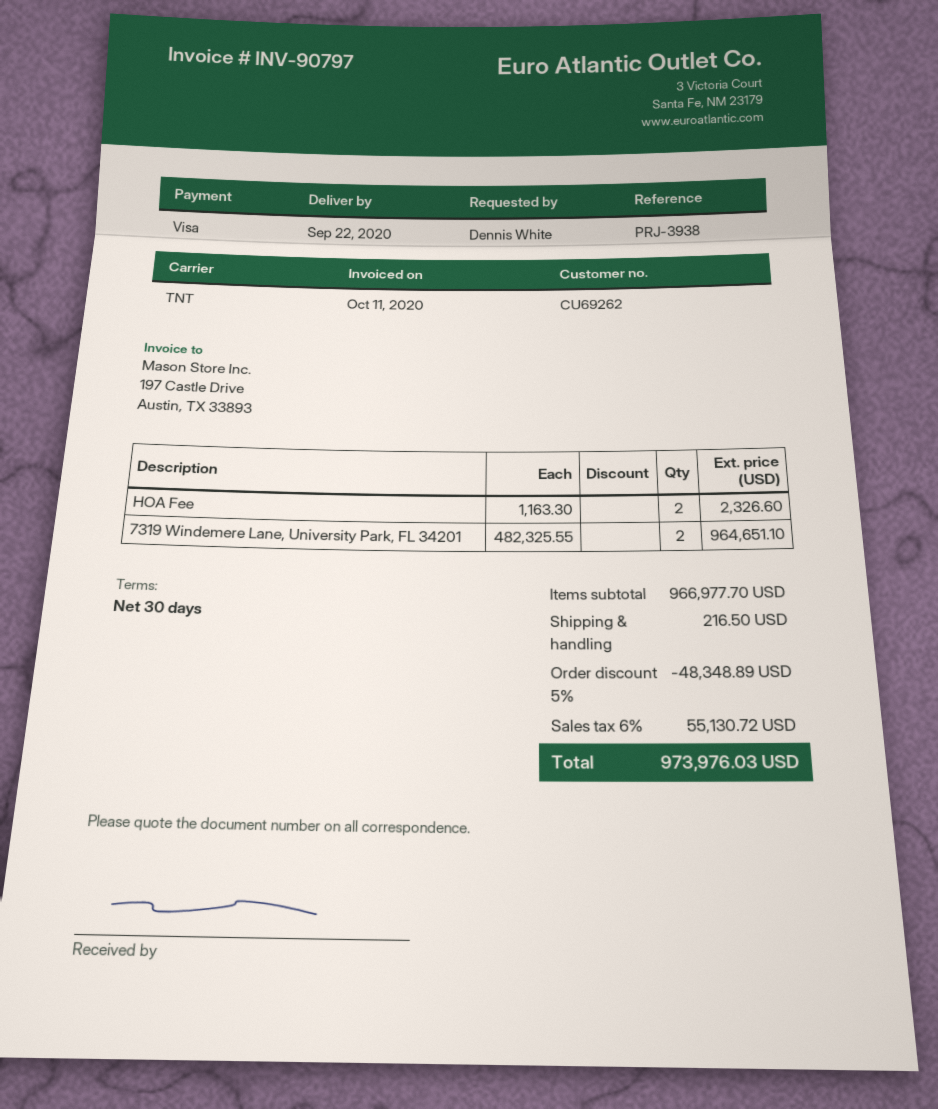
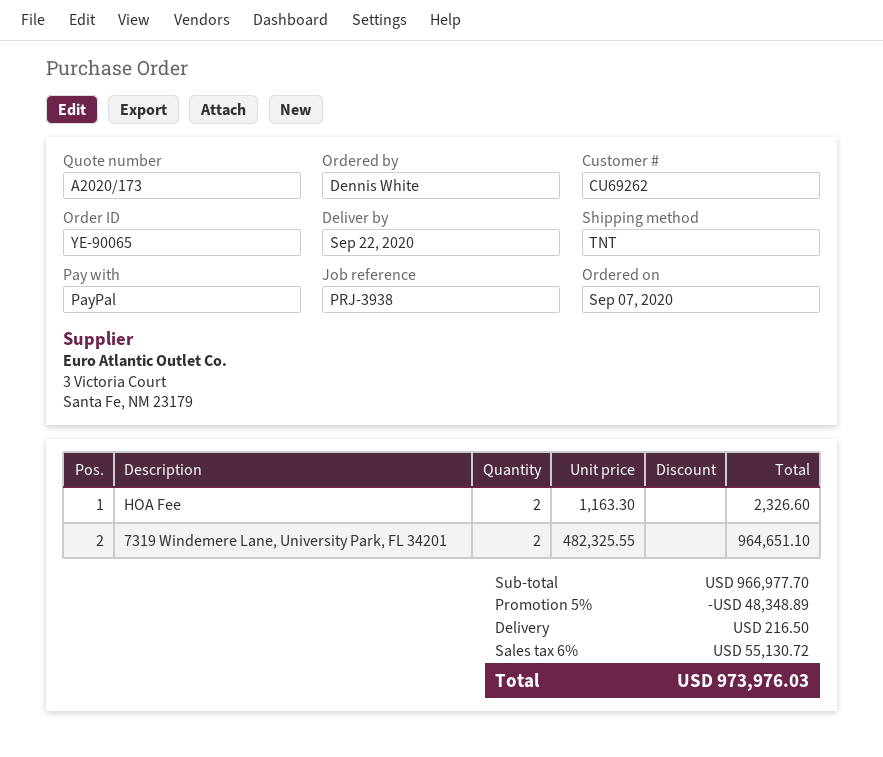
payment method: Visa -> PayPal

